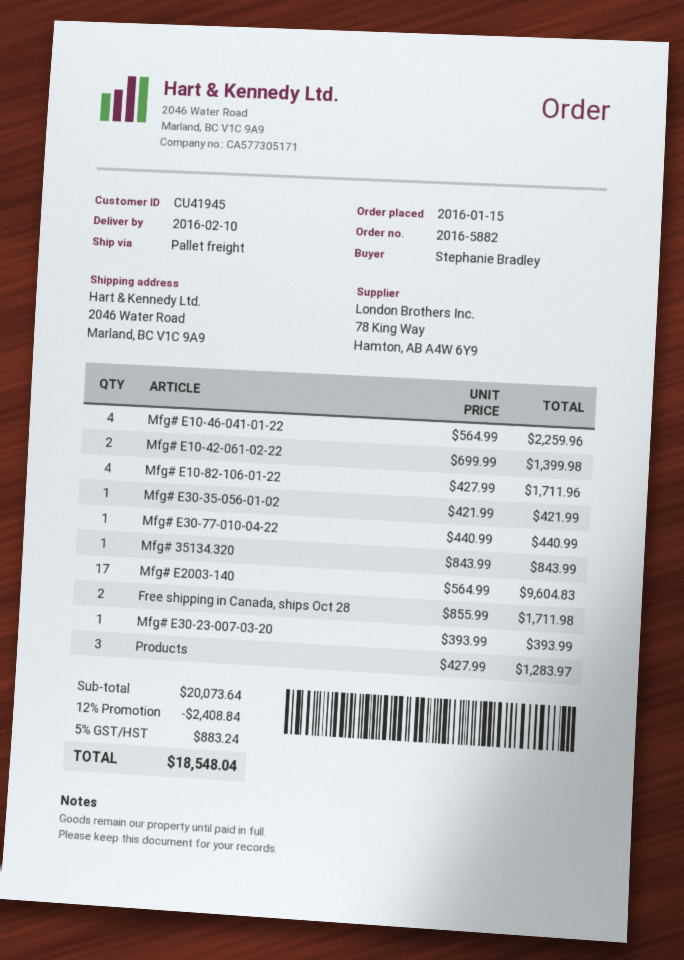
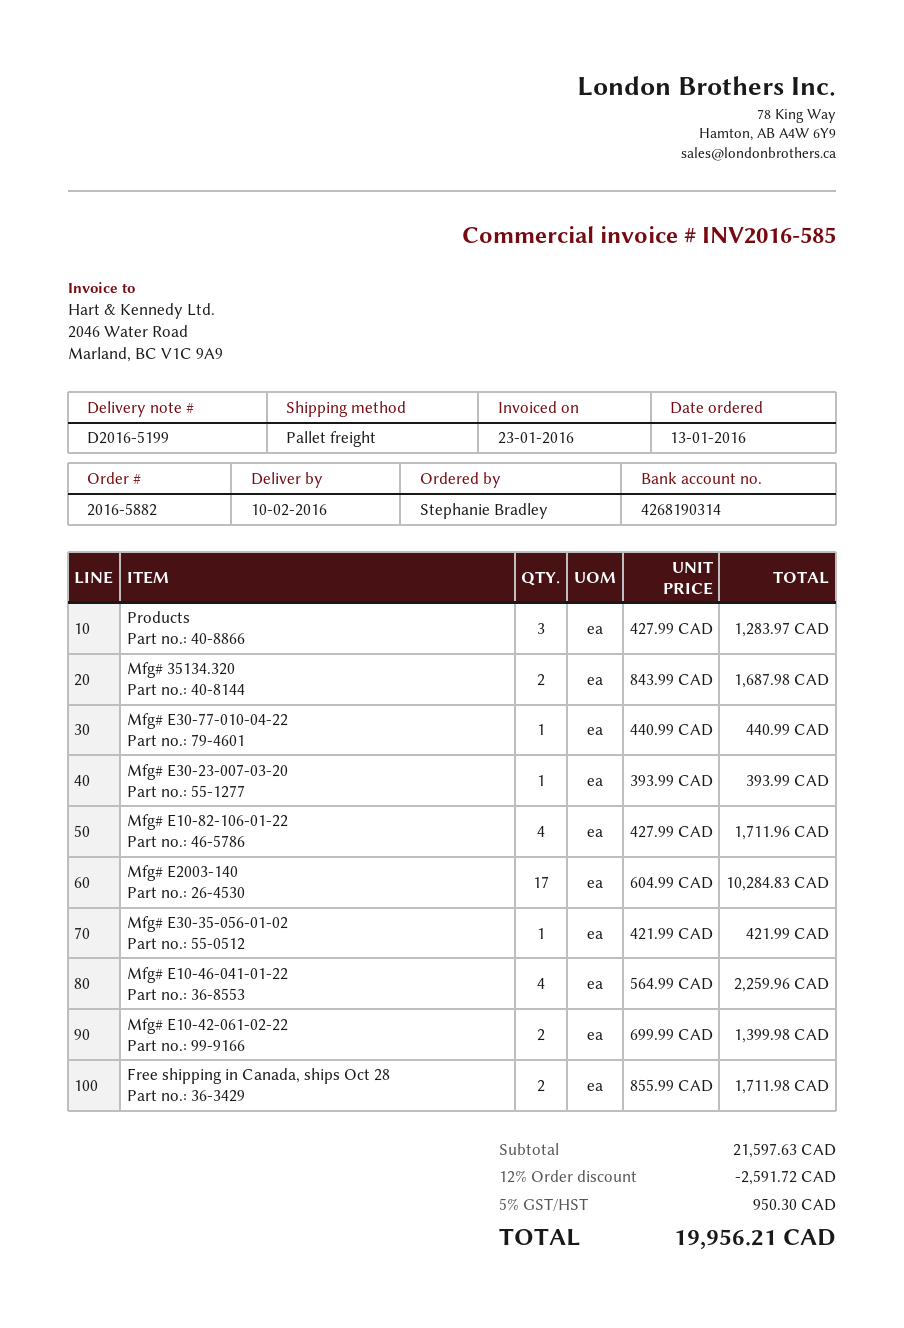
order date: 2016-01-15 -> 2016-01-13
Mfg# 35134.320: 1 x 843.99 = 843.99 -> 2 x 843.99 = 1687.98
Mfg# E2003-140: 17 x 564.99 = 9604.83 -> 17 x 604.99 = 10284.83
subtotal: 20073.64 -> 21597.63
discount: 12% = 2408.84 -> 12% = 2591.72
tax: 5% = 883.24 -> 5% = 950.30
total: 18548.04 -> 19956.21

